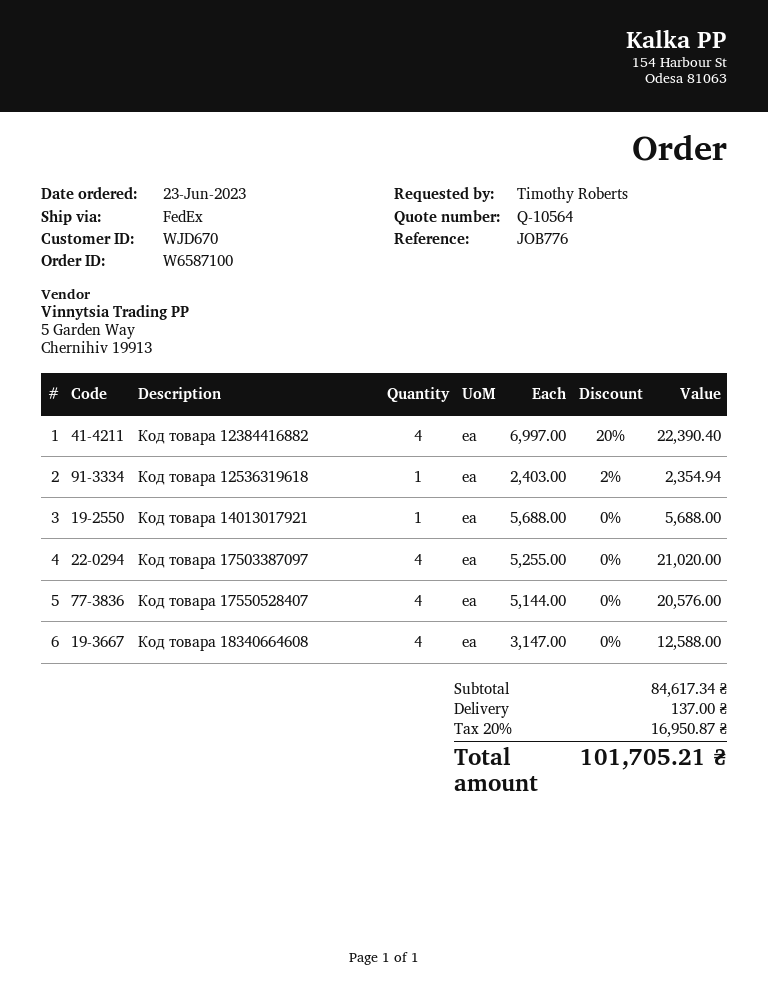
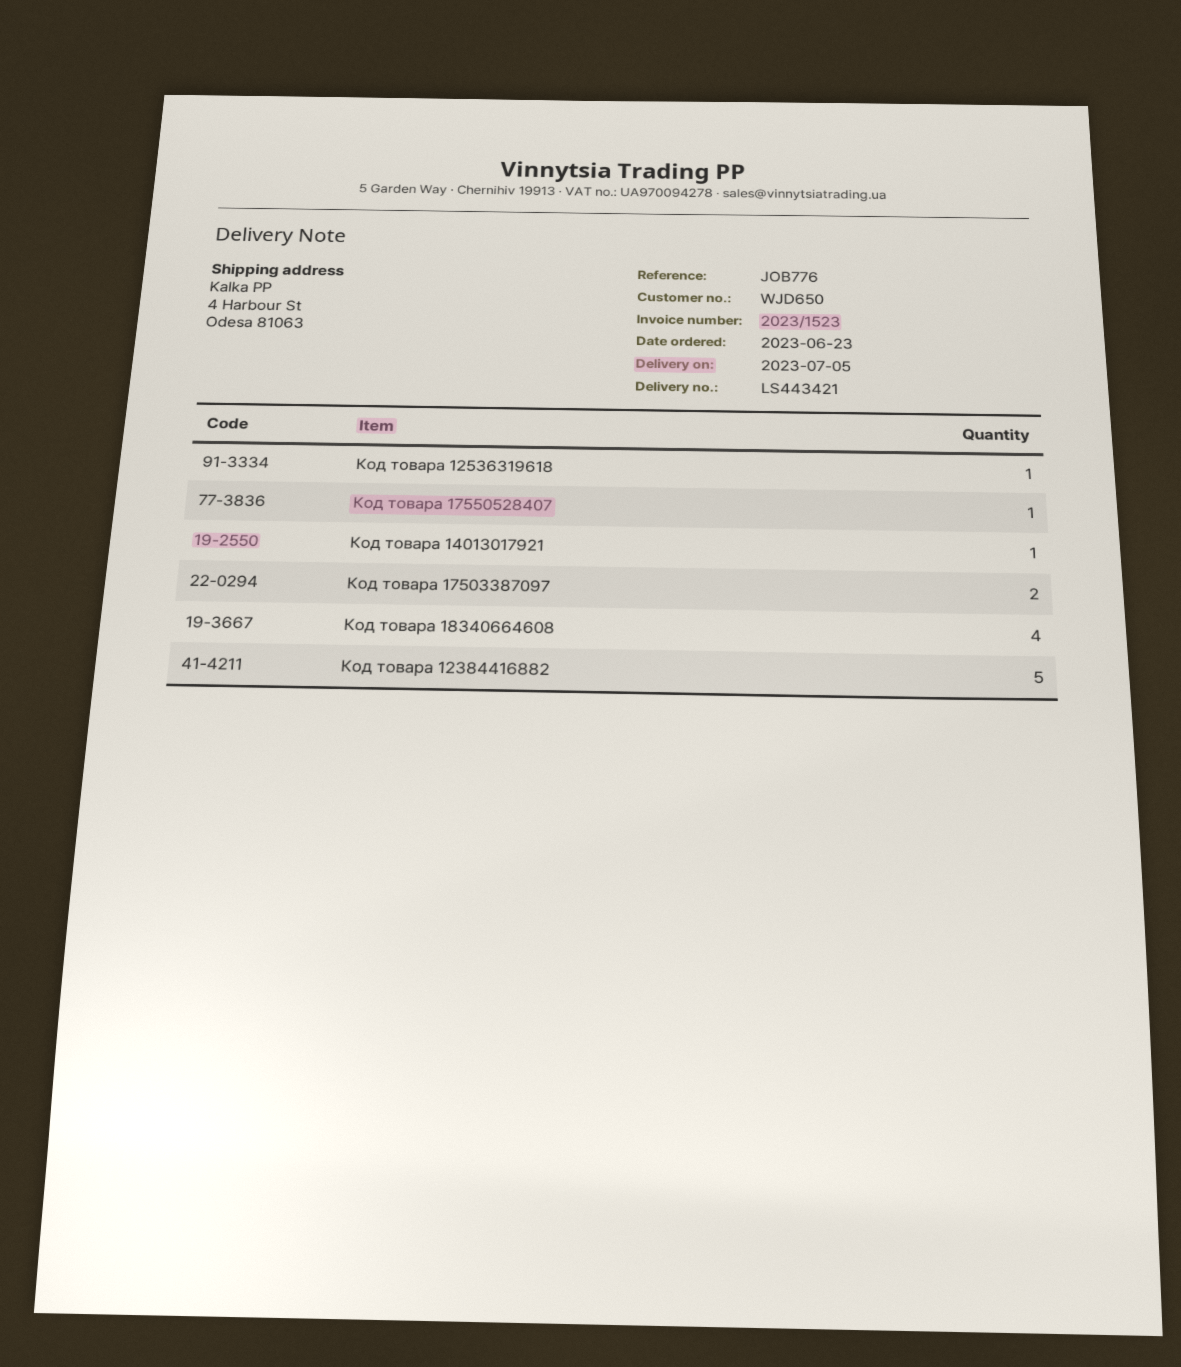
customer number: WJD670 -> WJD650
Код товара 12384416882: 4 -> 5
Код товара 17503387097: 4 -> 2
Код товара 17550528407: 4 -> 1

